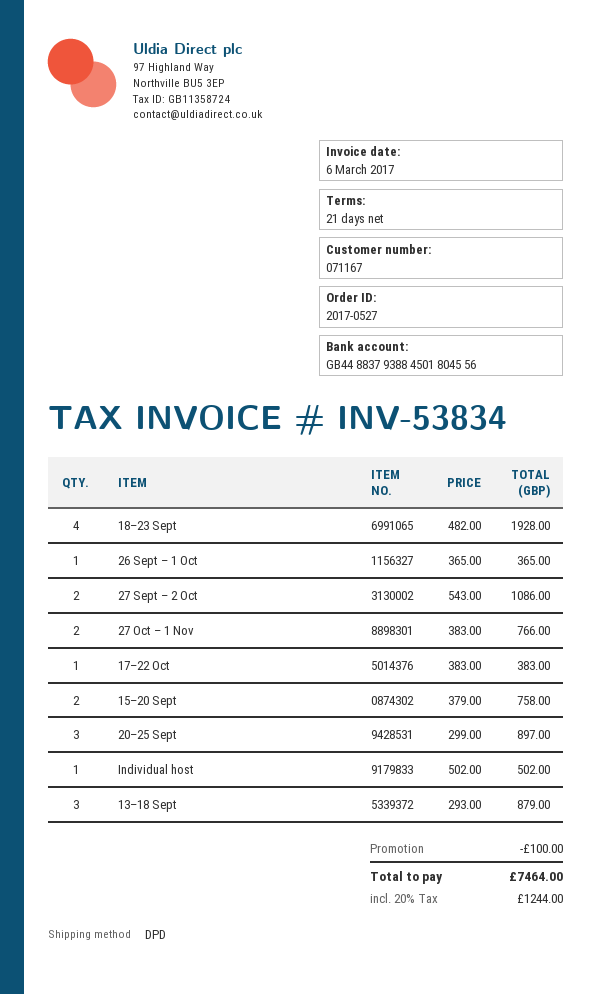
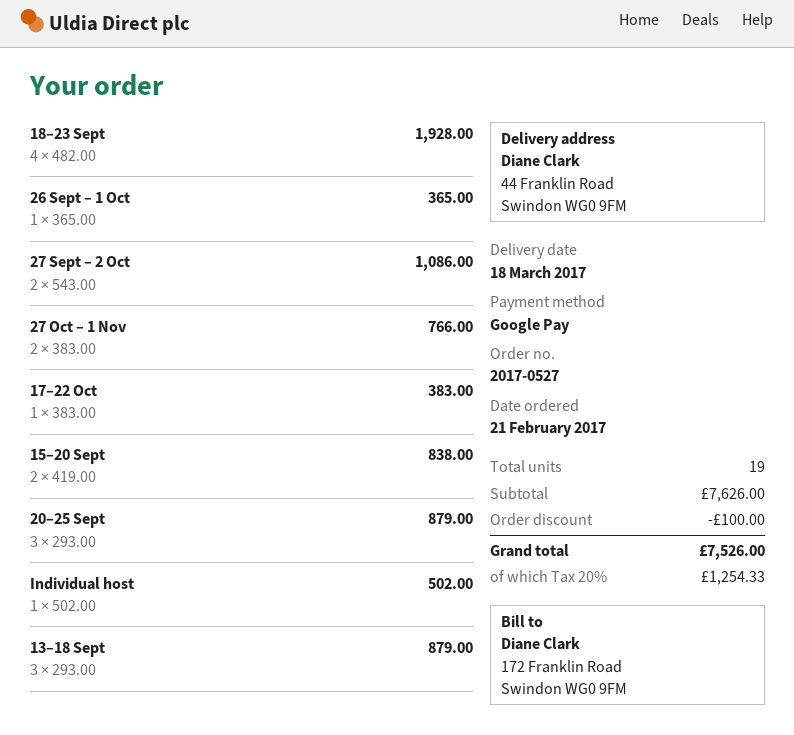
15–20 Sept: 2 x 379.00 = 758.00 -> 2 x 419.00 = 838.00
20–25 Sept: 3 x 299.00 = 897.00 -> 3 x 293.00 = 879.00
tax: 20% = 1244.00 -> 20% = 1254.33
total: 7464.00 -> 7526.00

